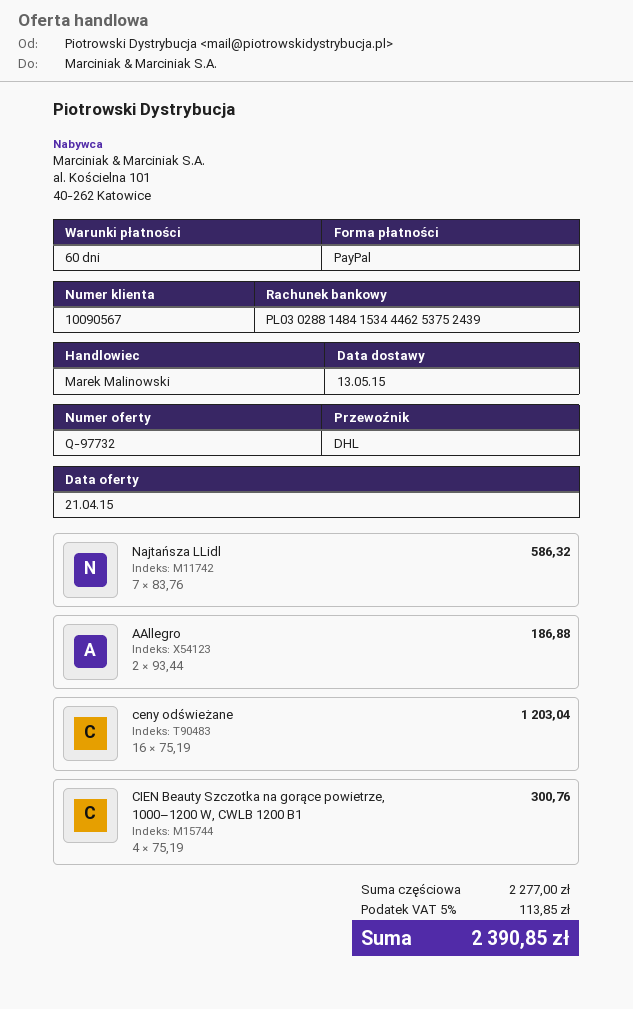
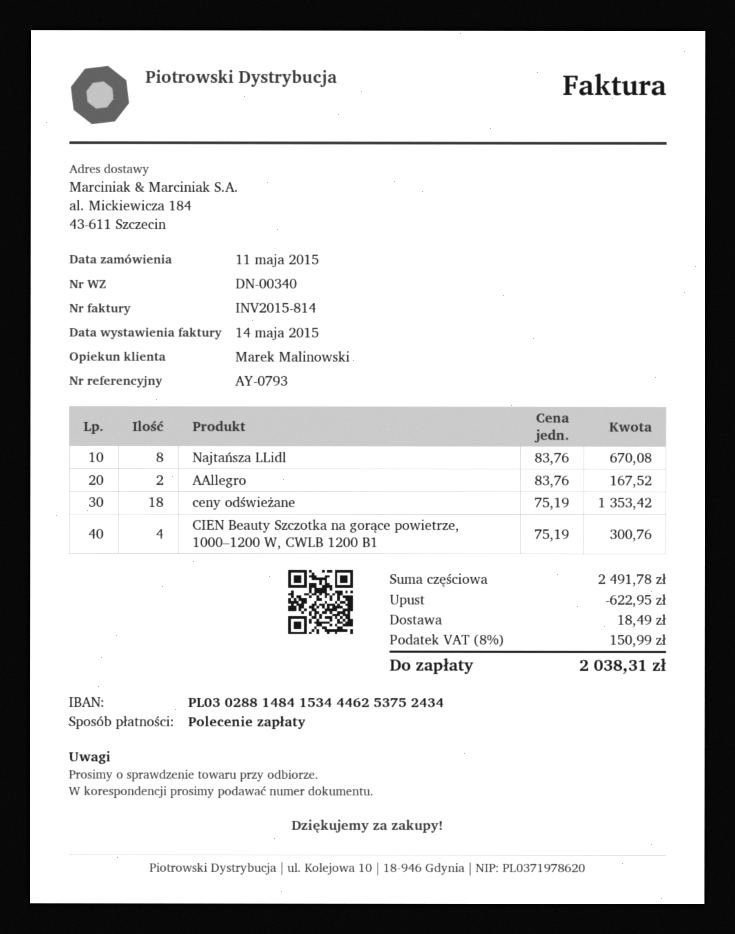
payment method: PayPal -> direct debit
bank account: PL03028814841534446253752439 -> PL03028814841534446253752434
Najtańsza LLidl: 7 x 83.76 = 586.32 -> 8 x 83.76 = 670.08
AAllegro: 2 x 93.44 = 186.88 -> 2 x 83.76 = 167.52
ceny odświeżane: 16 x 75.19 = 1203.04 -> 18 x 75.19 = 1353.42
subtotal: 2277.00 -> 2491.78
discount: none -> 622.95
shipping: none -> 18.49
tax: 5% = 113.85 -> 8% = 150.99
total: 2390.85 -> 2038.31

